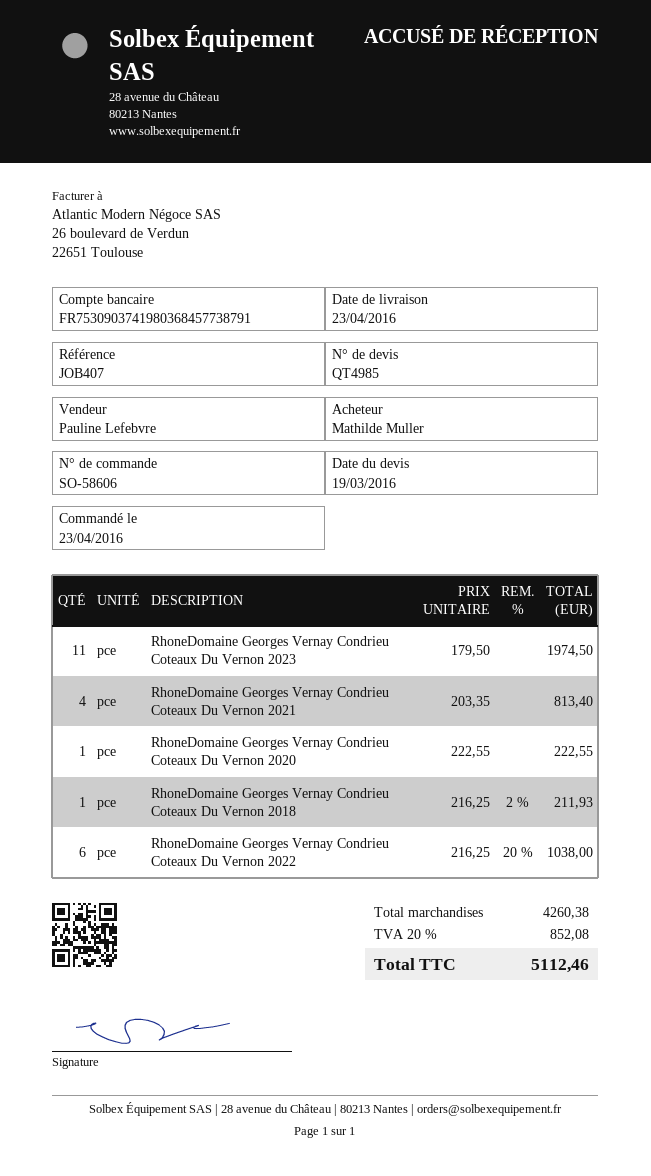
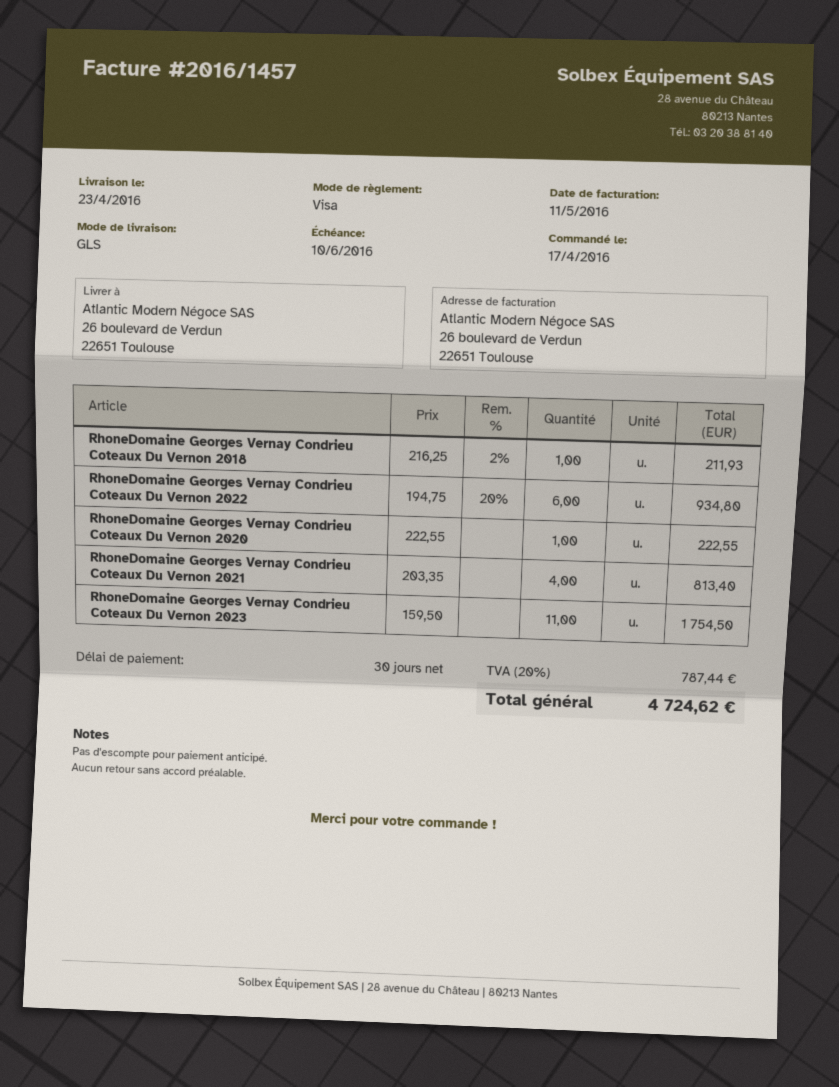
order date: 2016-04-23 -> 2016-04-17
RhoneDomaine Georges Vernay Condrieu Coteaux Du Vernon 2023: 11 x 179.50 = 1974.50 -> 11 x 159.50 = 1754.50
RhoneDomaine Georges Vernay Condrieu Coteaux Du Vernon 2022: 6 x 216.25 - 20% = 1038.00 -> 6 x 194.75 - 20% = 934.80
tax: 20% = 852.08 -> 20% = 787.44
total: 5112.46 -> 4724.62

